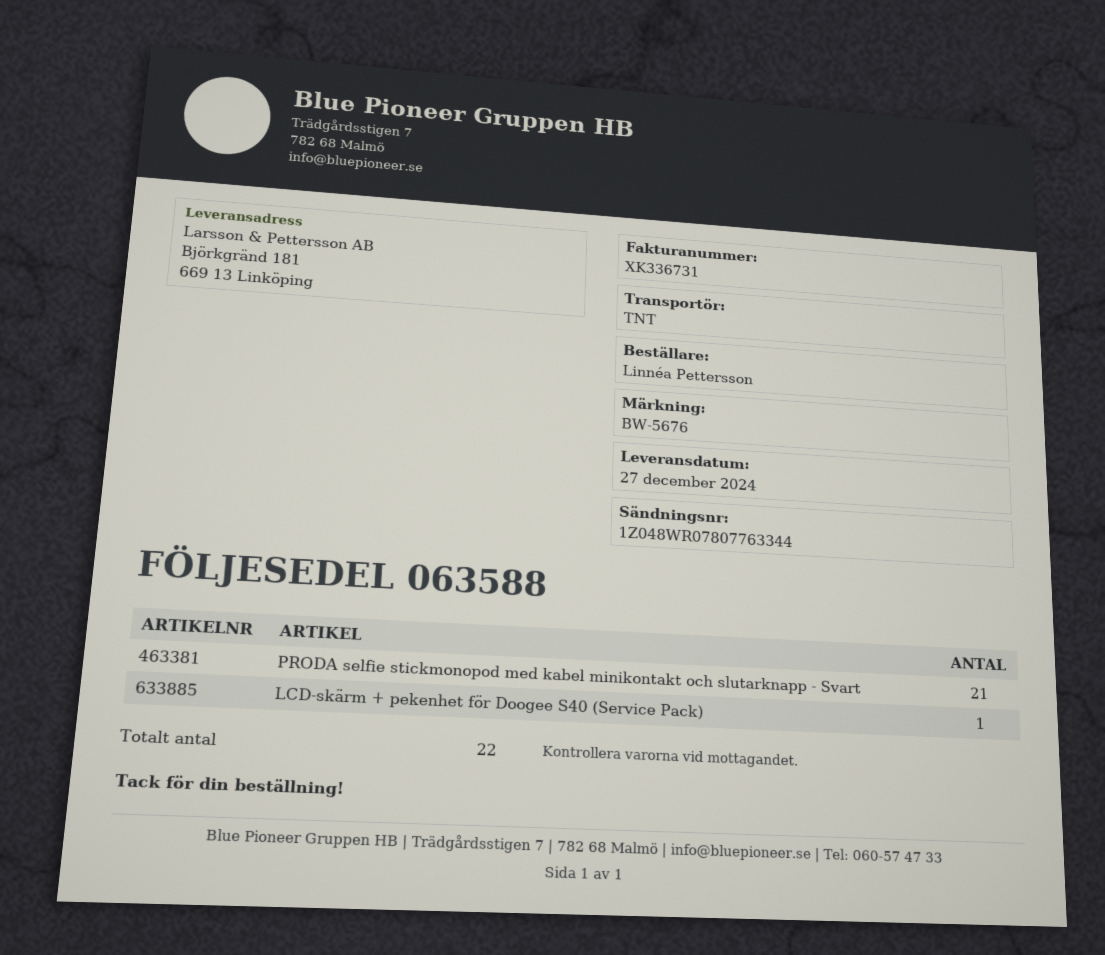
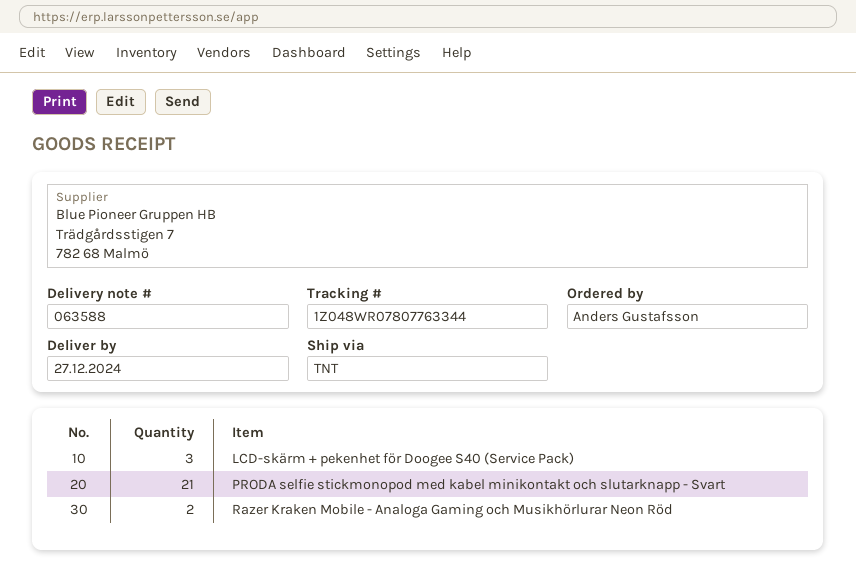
ordered by: Linnéa Pettersson -> Anders Gustafsson
LCD-skärm + pekenhet för Doogee S40 (Service Pack): 1 -> 3
Razer Kraken Mobile - Analoga Gaming och Musikhörlurar Neon Röd: none -> 2

